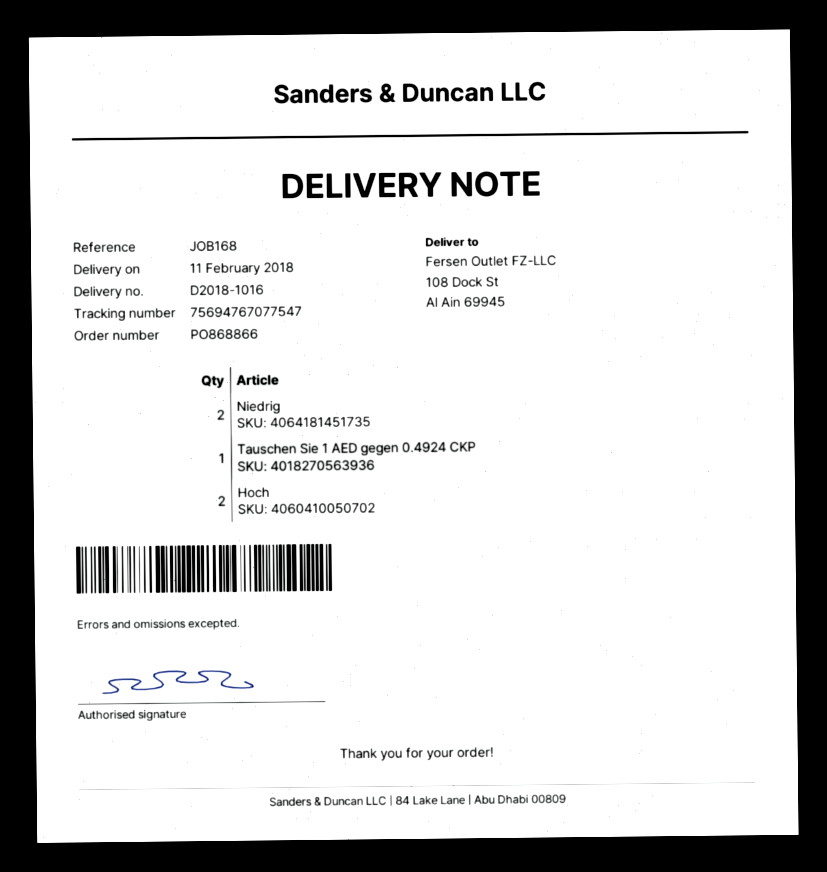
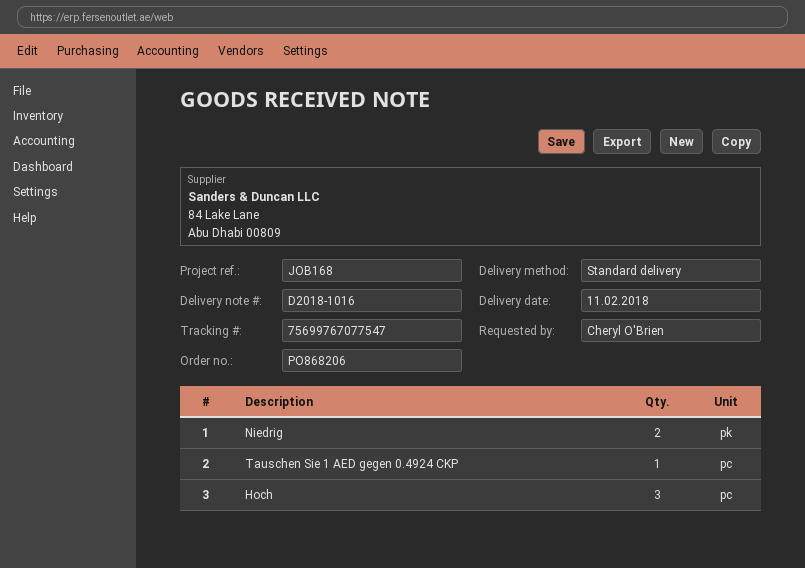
order number: PO868866 -> PO868206
tracking number: 75694767077547 -> 75699767077547
Hoch: 2 -> 3

